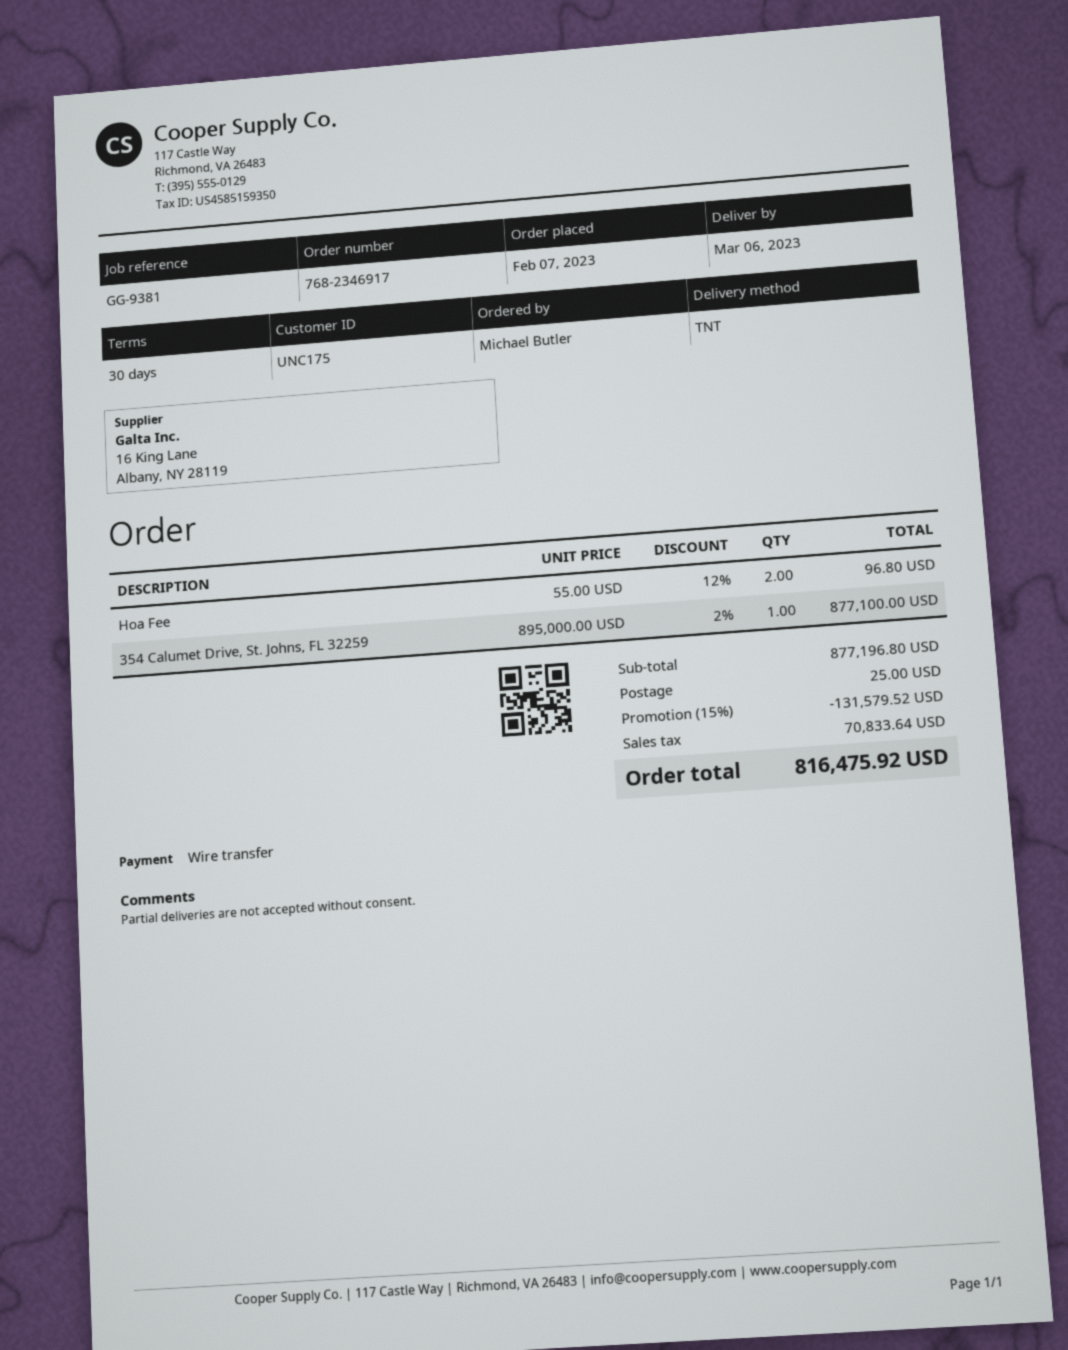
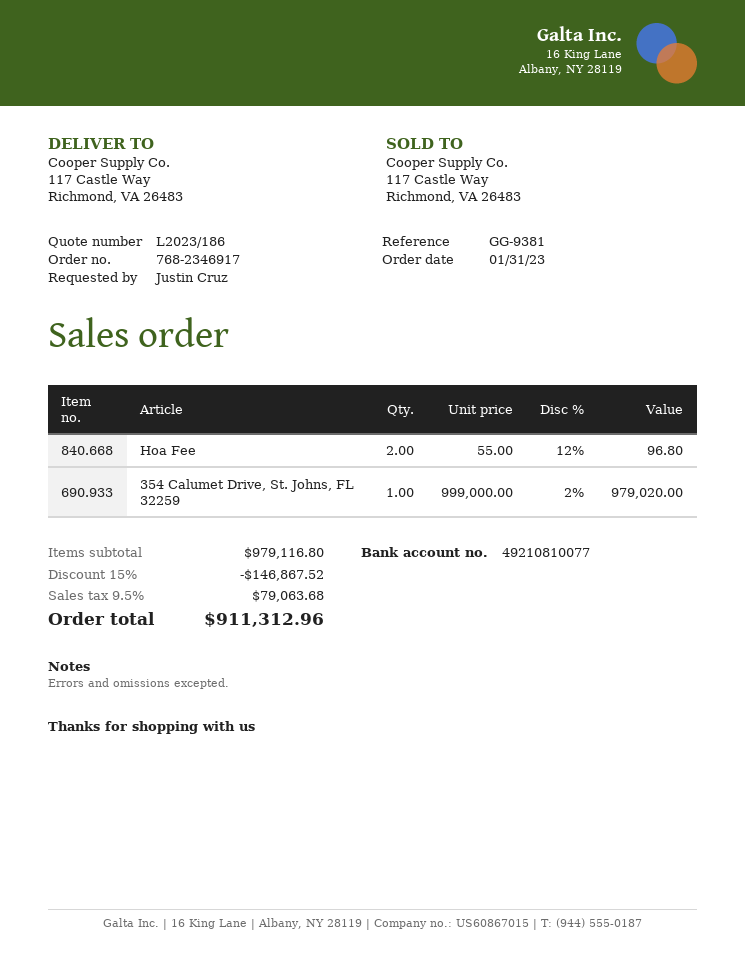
order date: 2023-02-07 -> 2023-01-31
ordered by: Michael Butler -> Justin Cruz
354 Calumet Drive, St. Johns, FL 32259: 1 x 895000.00 - 2% = 877100.00 -> 1 x 999000.00 - 2% = 979020.00
subtotal: 877196.80 -> 979116.80
discount: 15% = 131579.52 -> 15% = 146867.52
shipping: 25.00 -> none
tax: 70833.64 -> 79063.68
total: 816475.92 -> 911312.96

